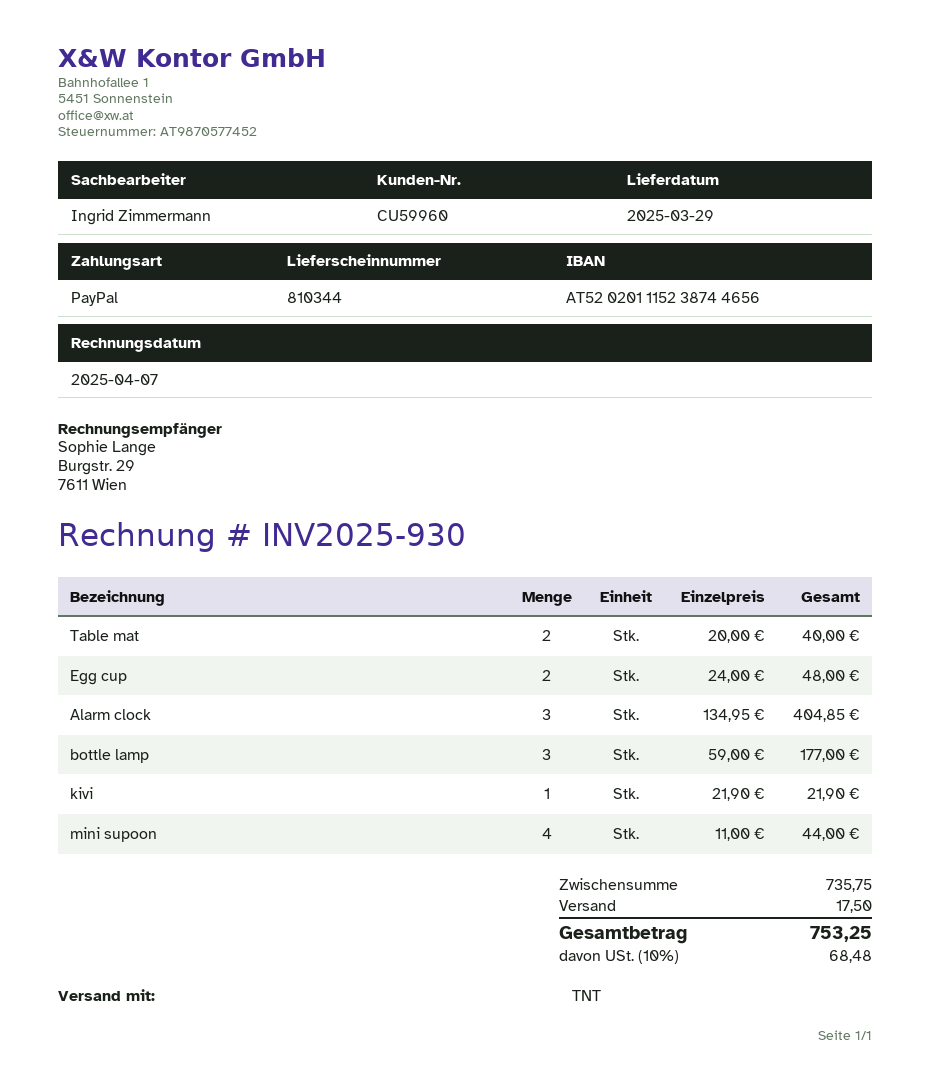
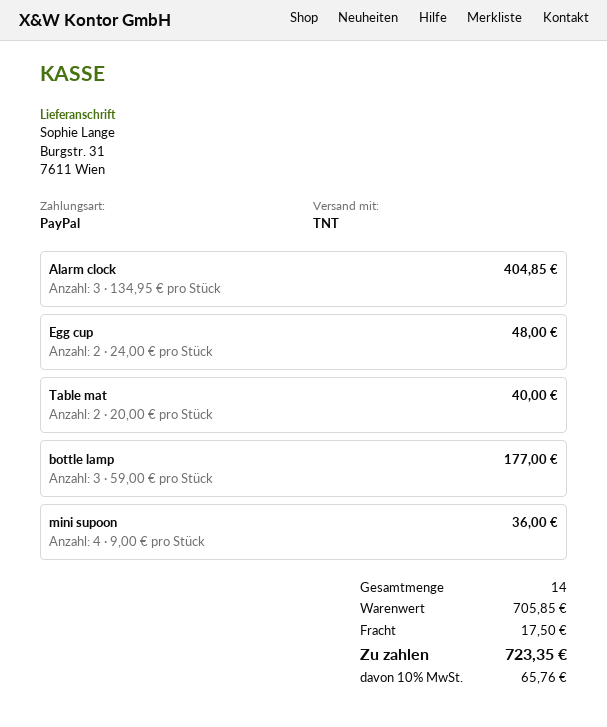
kivi: 1 x 21.90 = 21.90 -> none
mini supoon: 4 x 11.00 = 44.00 -> 4 x 9.00 = 36.00
subtotal: 735.75 -> 705.85
tax: 10% = 68.48 -> 10% = 65.76
total: 753.25 -> 723.35

